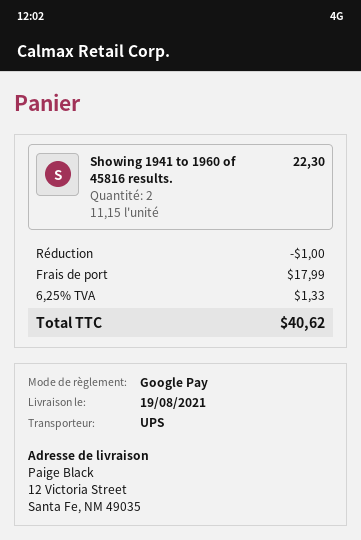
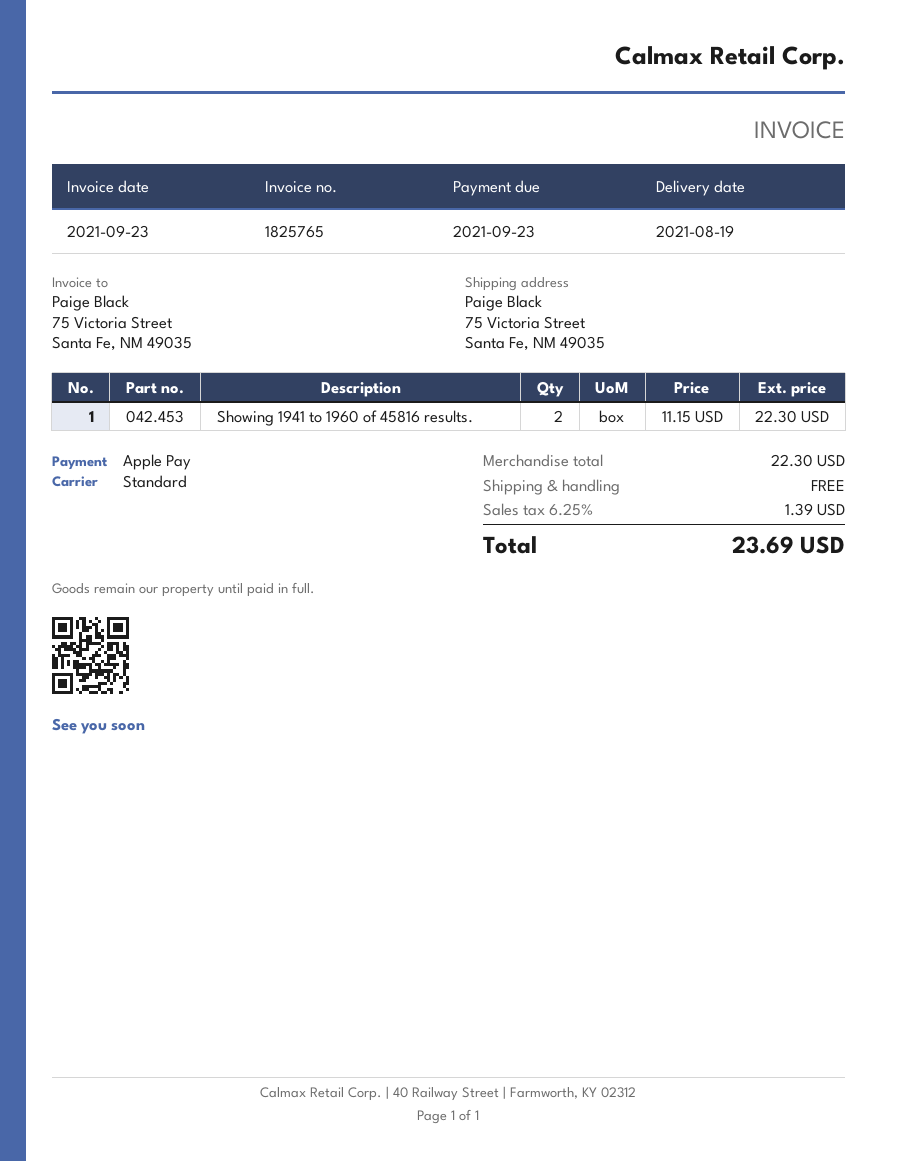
payment method: Google Pay -> Apple Pay
shipping method: UPS -> standard
ship to: 12 Victoria Street, Santa Fe, NM 49035 -> 75 Victoria Street, Santa Fe, NM 49035
discount: 1.00 -> none
shipping: 17.99 -> 0.00
tax: 6.25% = 1.33 -> 6.25% = 1.39
total: 40.62 -> 23.69

